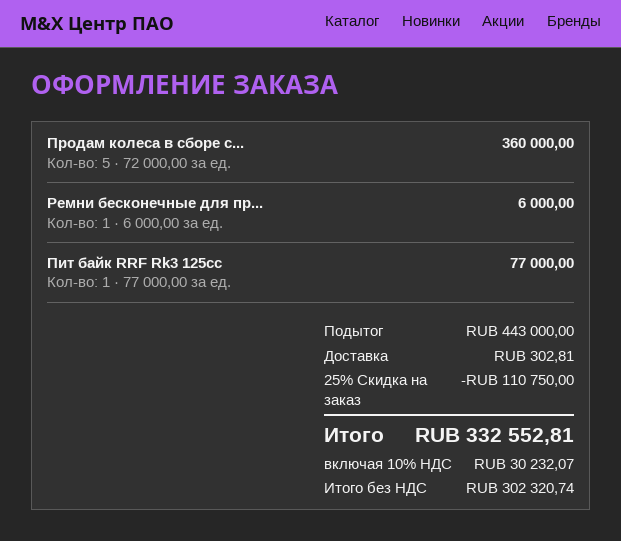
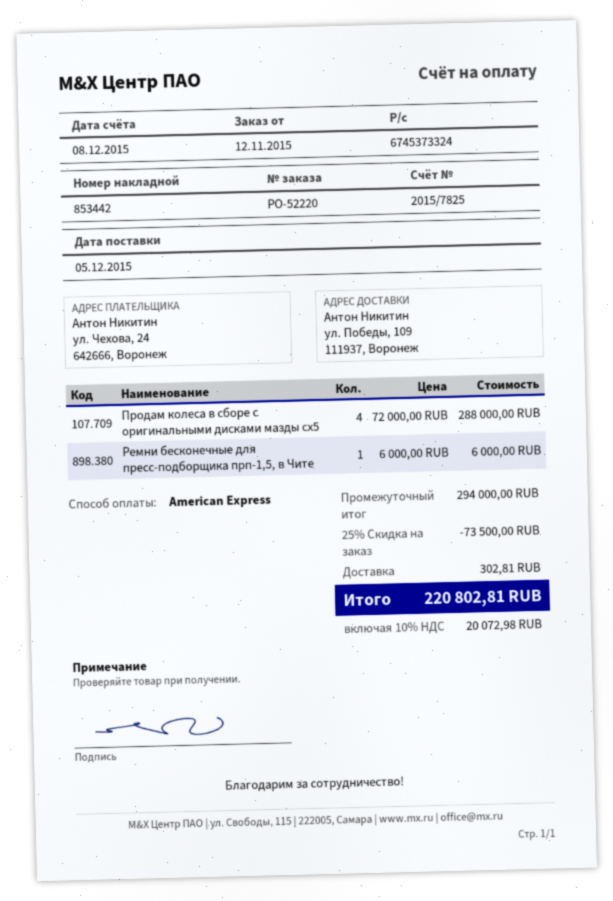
Продам колеса в сборе с...: 5 x 72000.00 = 360000.00 -> 4 x 72000.00 = 288000.00
Пит байк RRF Rk3 125cc: 1 x 77000.00 = 77000.00 -> none
subtotal: 443000.00 -> 294000.00
discount: 25% = 110750.00 -> 25% = 73500.00
tax: 10% = 30232.07 -> 10% = 20072.98
total: 332552.81 -> 220802.81

